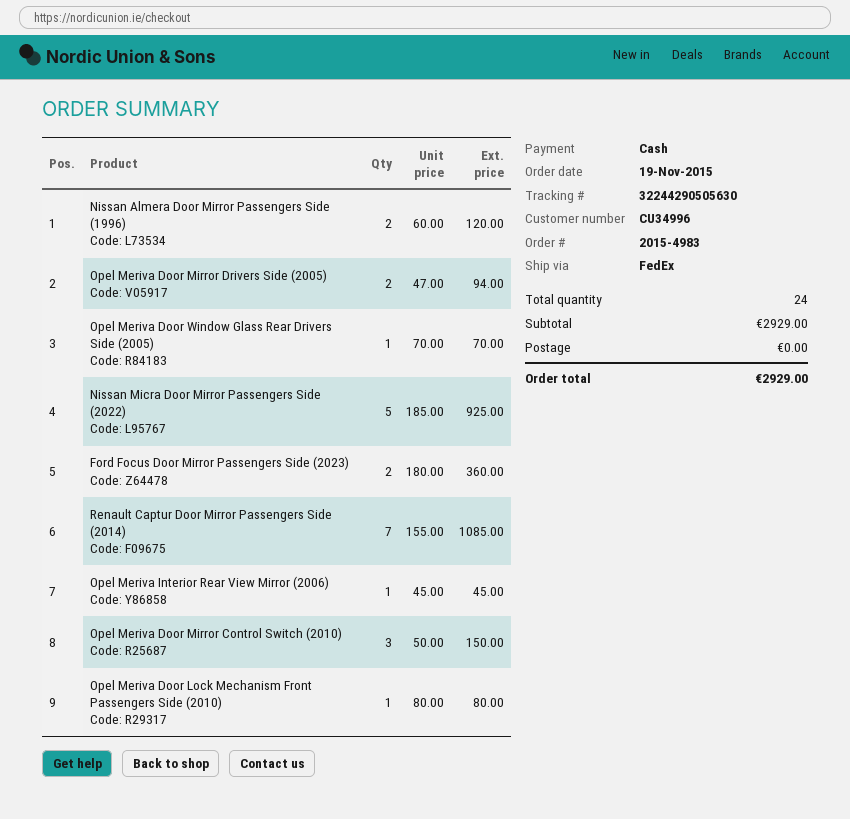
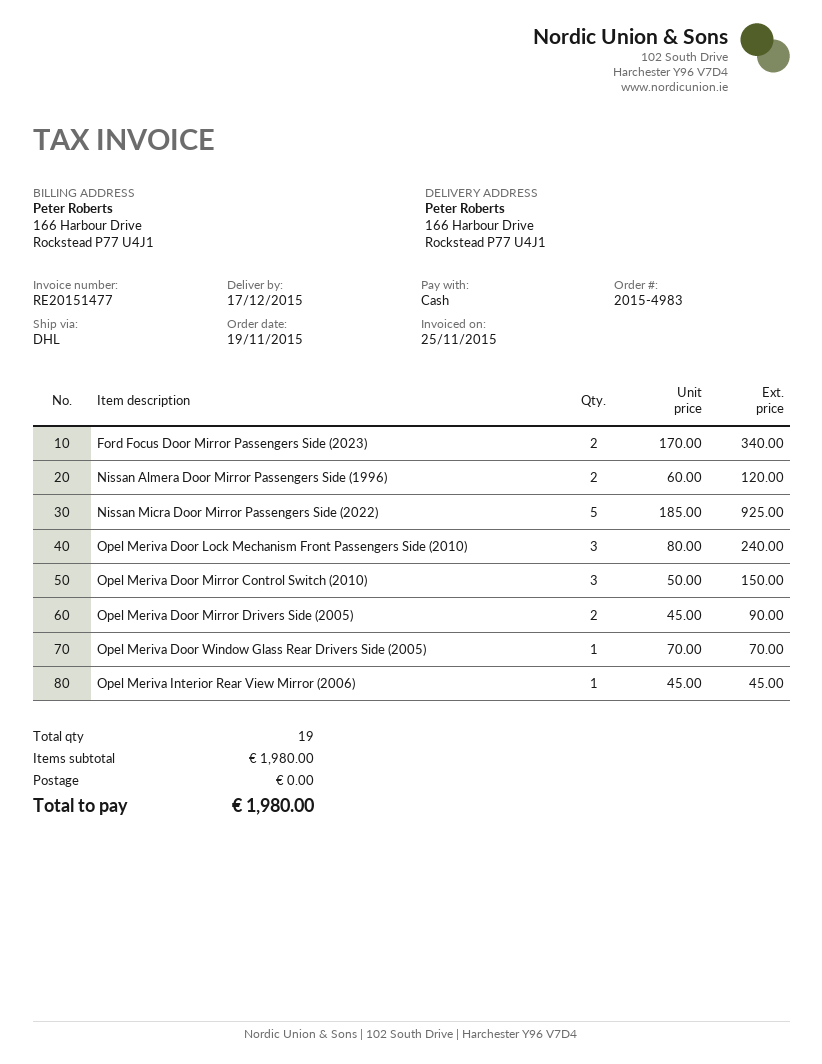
shipping method: FedEx -> DHL
Opel Meriva Door Mirror Drivers Side (2005): 2 x 47.00 = 94.00 -> 2 x 45.00 = 90.00
Ford Focus Door Mirror Passengers Side (2023): 2 x 180.00 = 360.00 -> 2 x 170.00 = 340.00
Renault Captur Door Mirror Passengers Side (2014): 7 x 155.00 = 1085.00 -> none
Opel Meriva Door Lock Mechanism Front Passengers Side (2010): 1 x 80.00 = 80.00 -> 3 x 80.00 = 240.00
total quantity: 24 -> 19
subtotal: 2929.00 -> 1980.00
total: 2929.00 -> 1980.00

